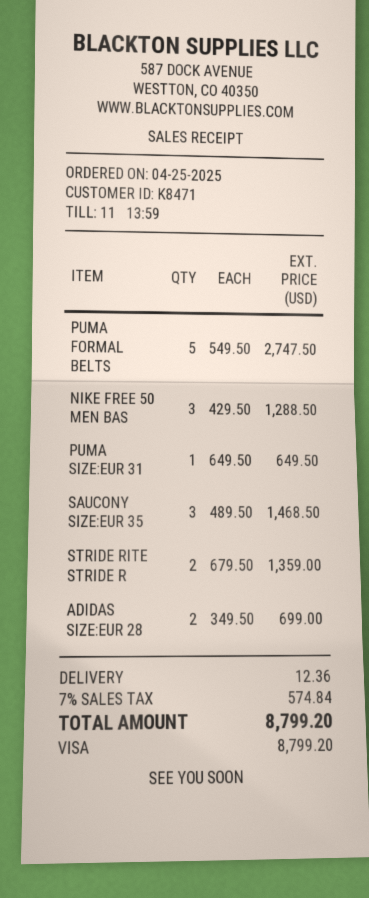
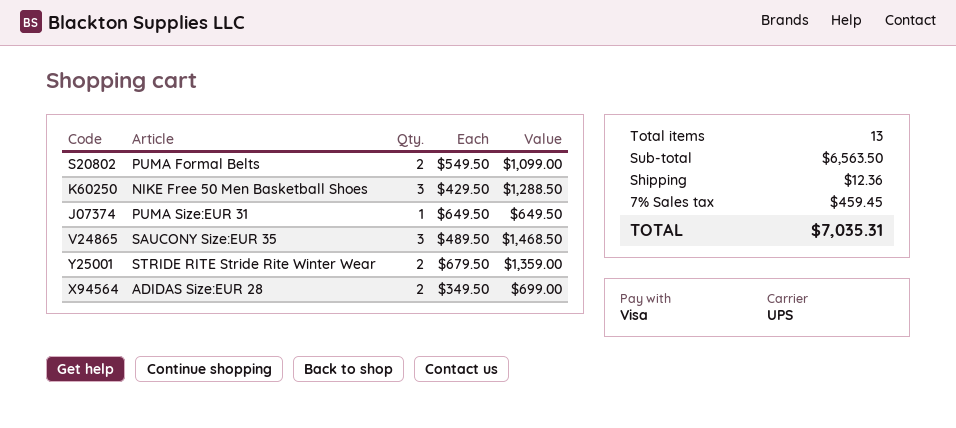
PUMA FORMAL BELTS: 5 x 549.50 = 2747.50 -> 2 x 549.50 = 1099.00
tax: 7% = 574.84 -> 7% = 459.45
total: 8799.20 -> 7035.31

